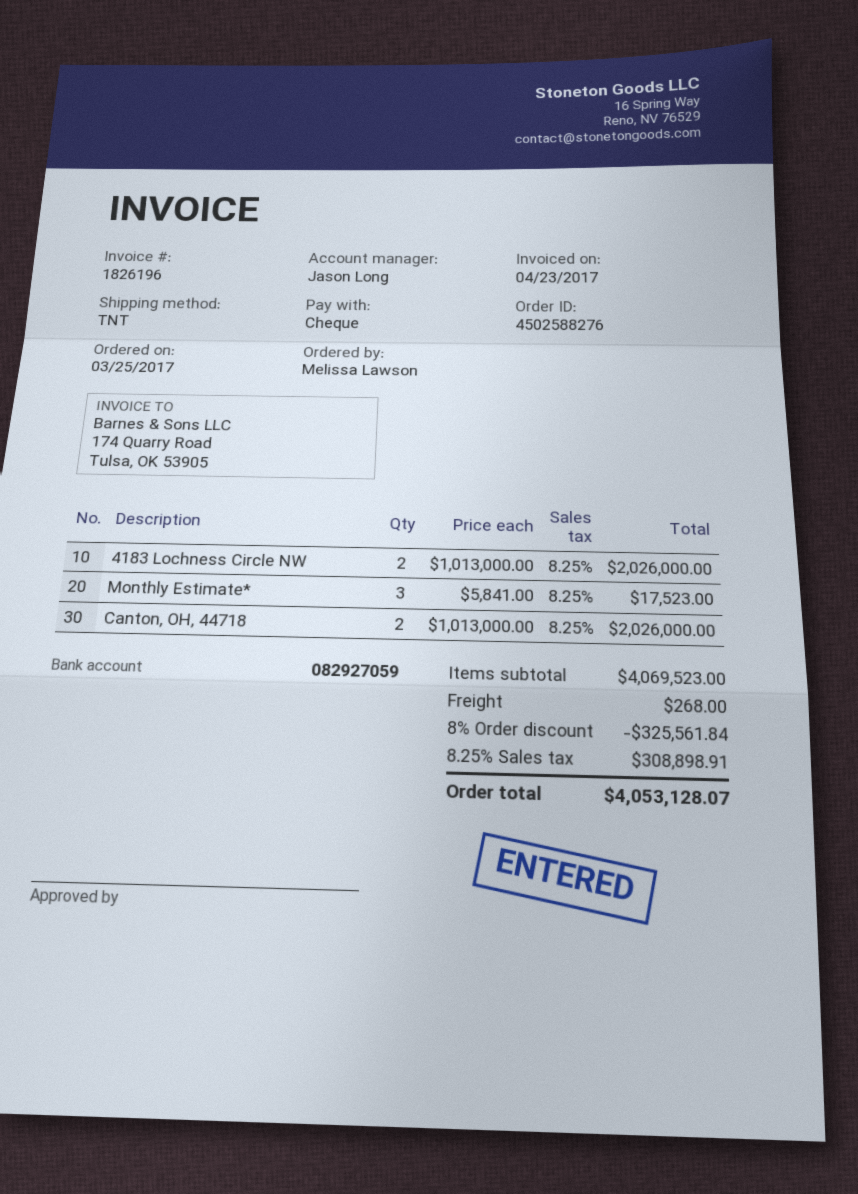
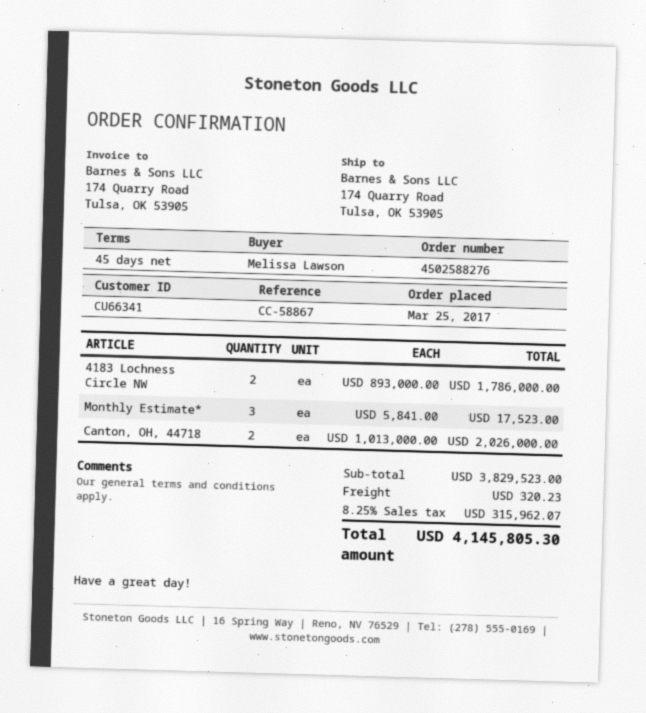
4183 Lochness Circle NW: 2 x 1013000.00 = 2026000.00 -> 2 x 893000.00 = 1786000.00
subtotal: 4069523.00 -> 3829523.00
discount: 8% = 325561.84 -> none
shipping: 268.00 -> 320.23
tax: 8.25% = 308898.91 -> 8.25% = 315962.07
total: 4053128.07 -> 4145805.30

